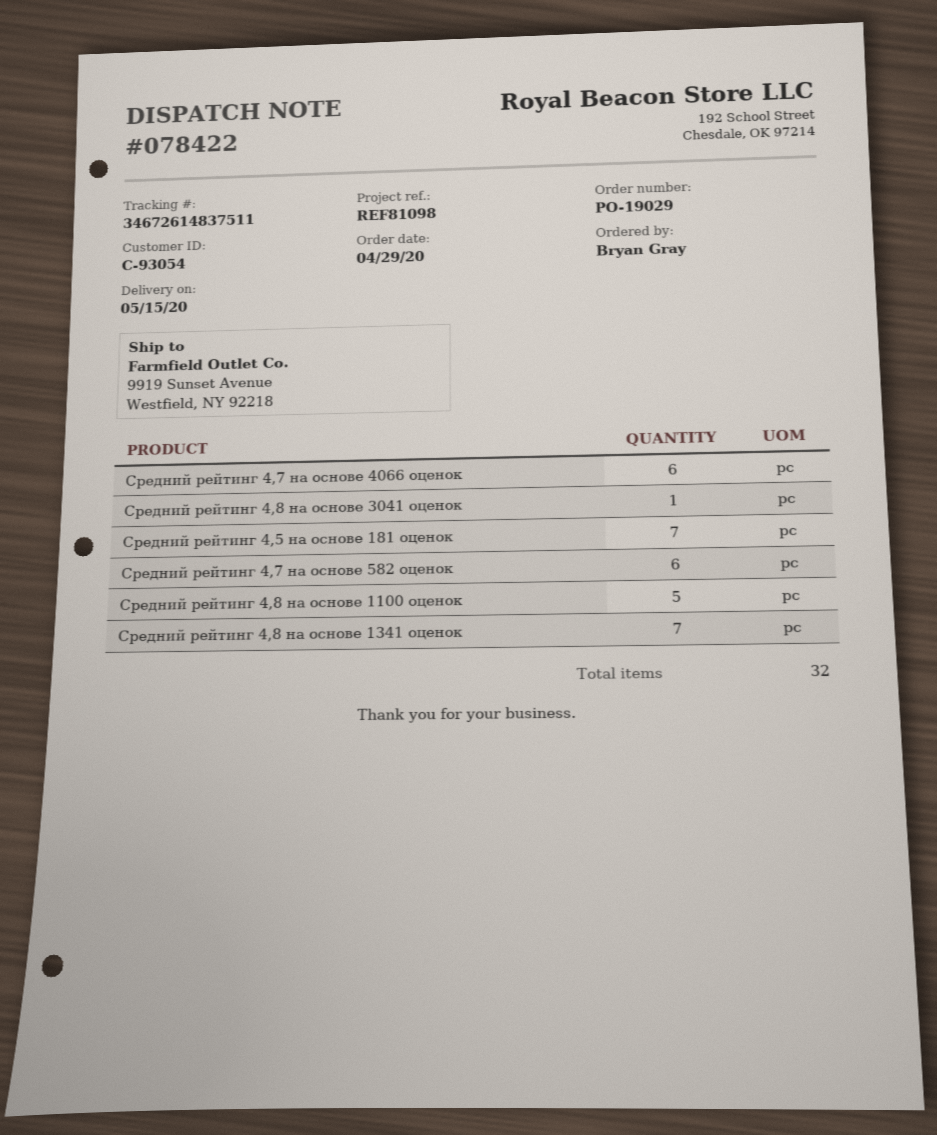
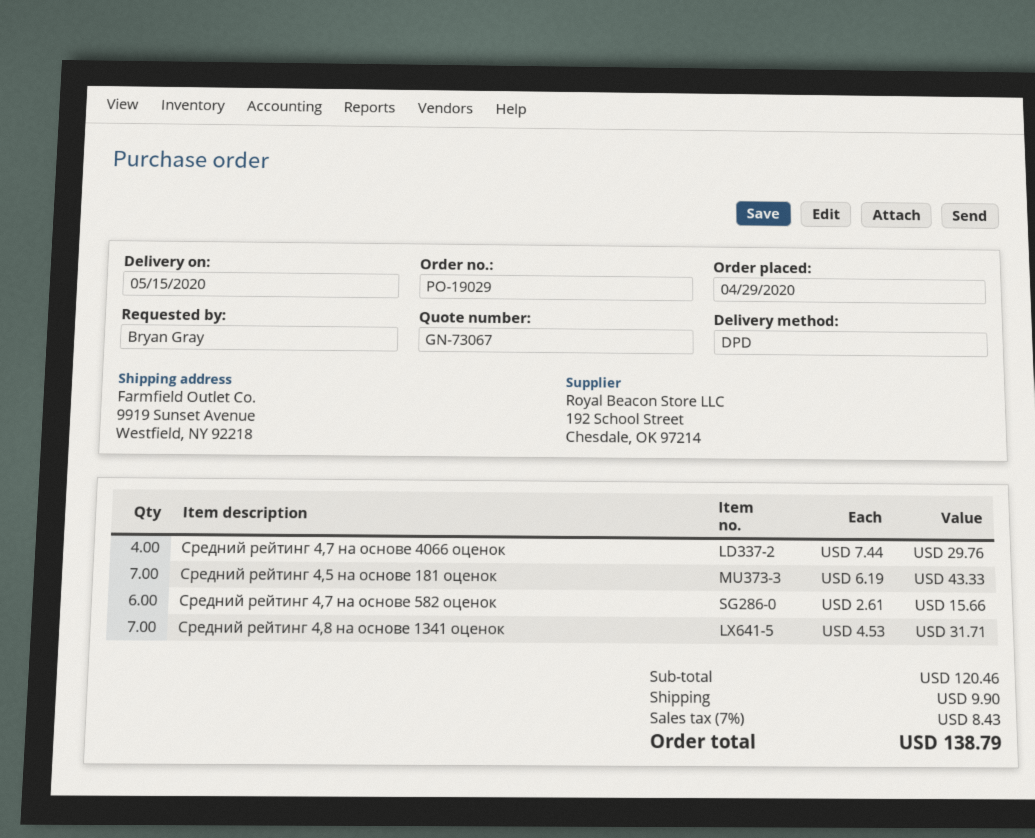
Средний рейтинг 4,7 на основе 4066 оценок: 6 -> 4
Средний рейтинг 4,8 на основе 3041 оценок: 1 -> none
Средний рейтинг 4,8 на основе 1100 оценок: 5 -> none

